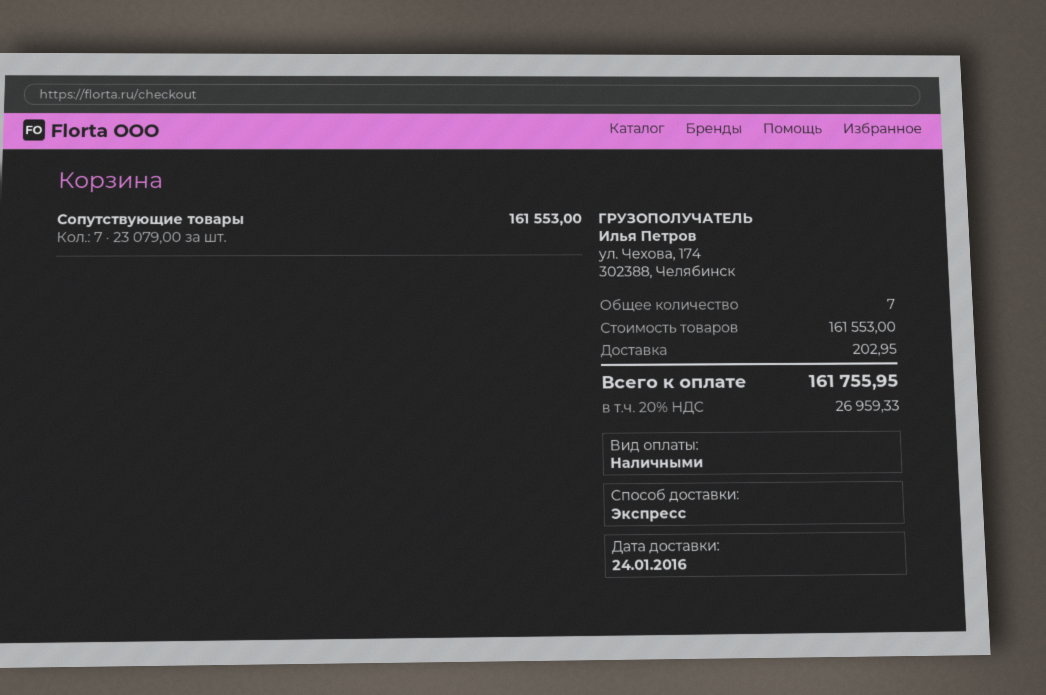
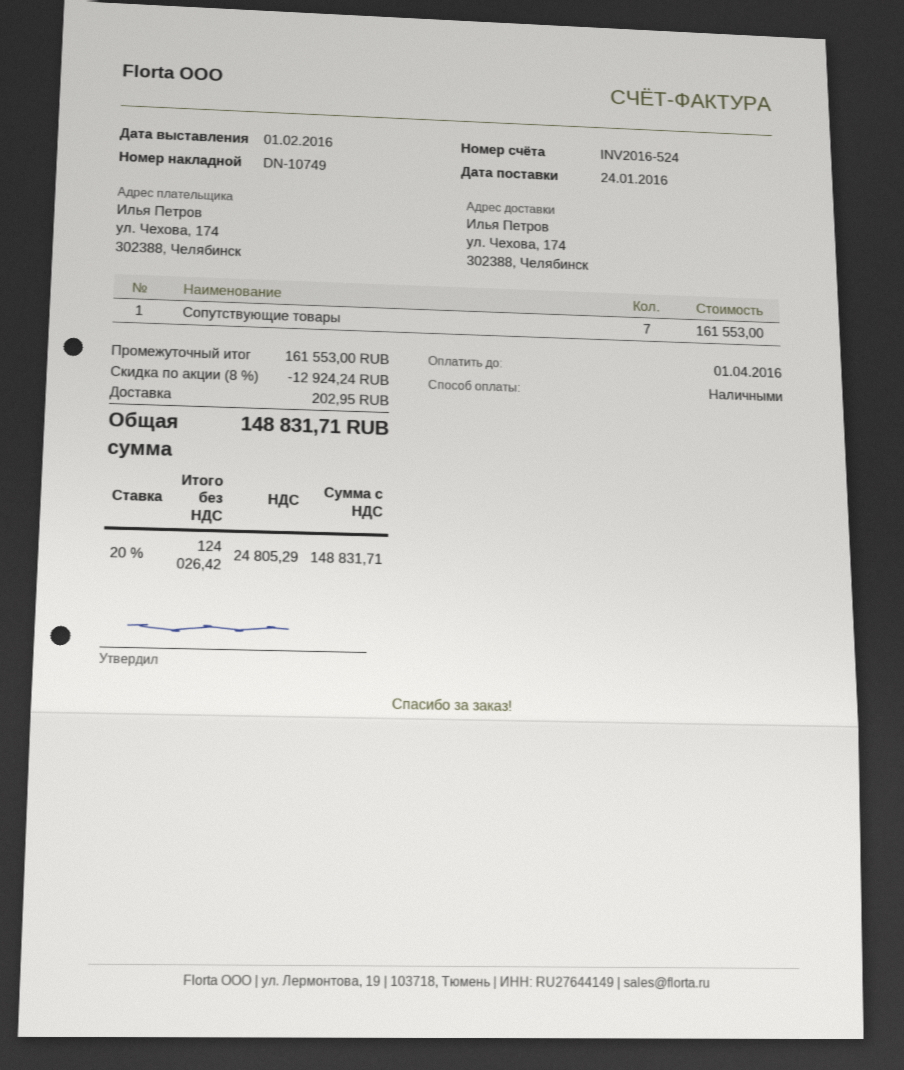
discount: none -> 8% = 12924.24
tax: 20% = 26959.33 -> 20% = 24805.29
total: 161755.95 -> 148831.71

